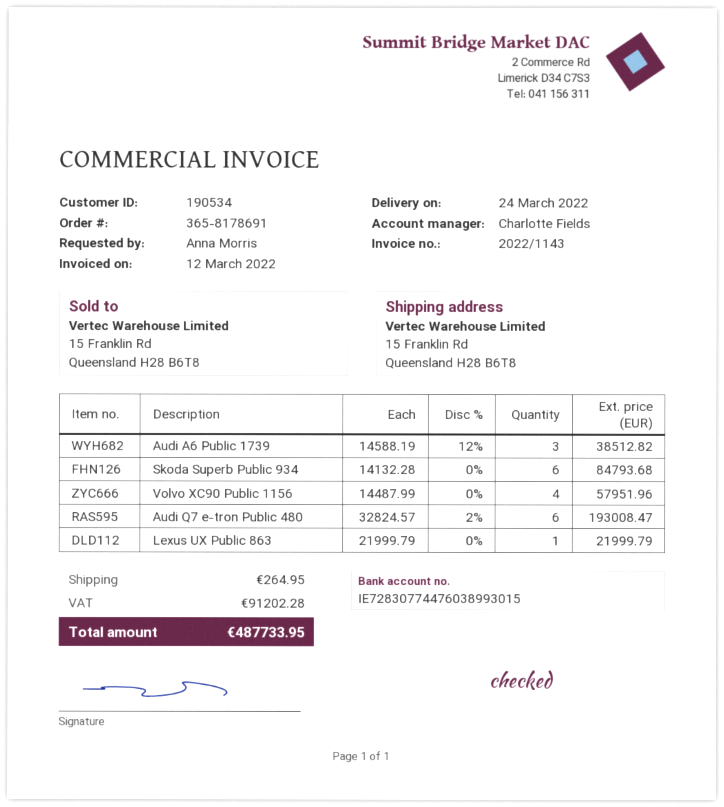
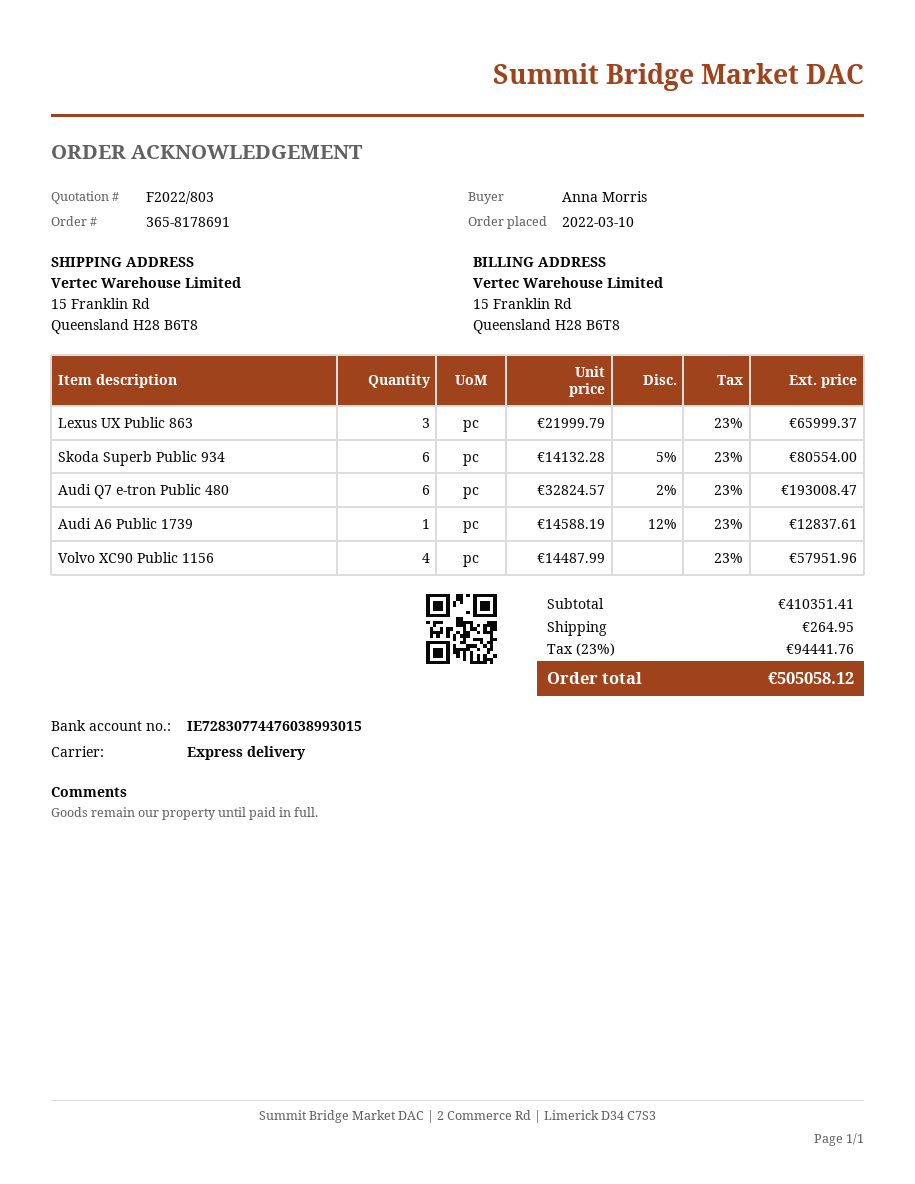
Audi A6 Public 1739: 3 x 14588.19 - 12% = 38512.82 -> 1 x 14588.19 - 12% = 12837.61
Skoda Superb Public 934: 6 x 14132.28 = 84793.68 -> 6 x 14132.28 - 5% = 80554.00
Lexus UX Public 863: 1 x 21999.79 = 21999.79 -> 3 x 21999.79 = 65999.37
tax: 91202.28 -> 94441.76
total: 487733.95 -> 505058.12

